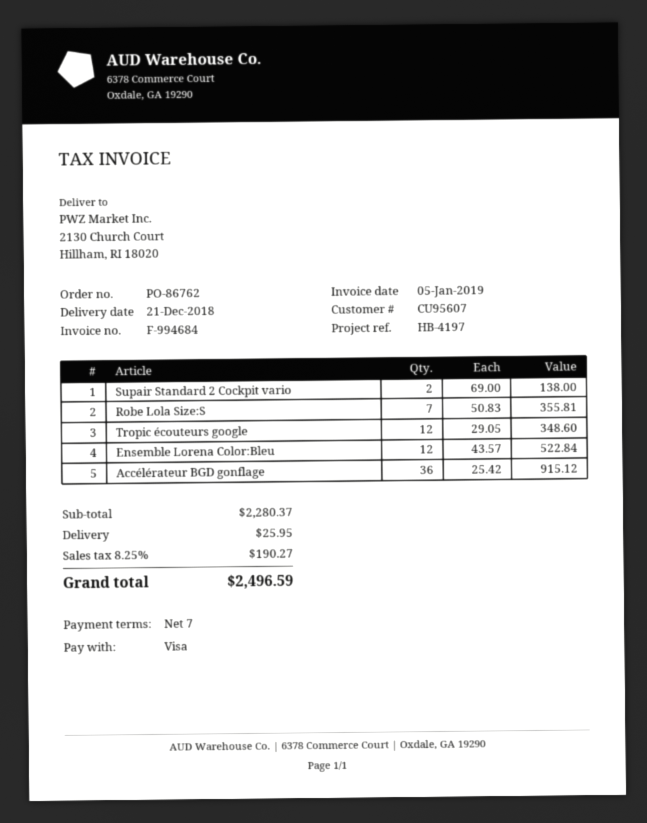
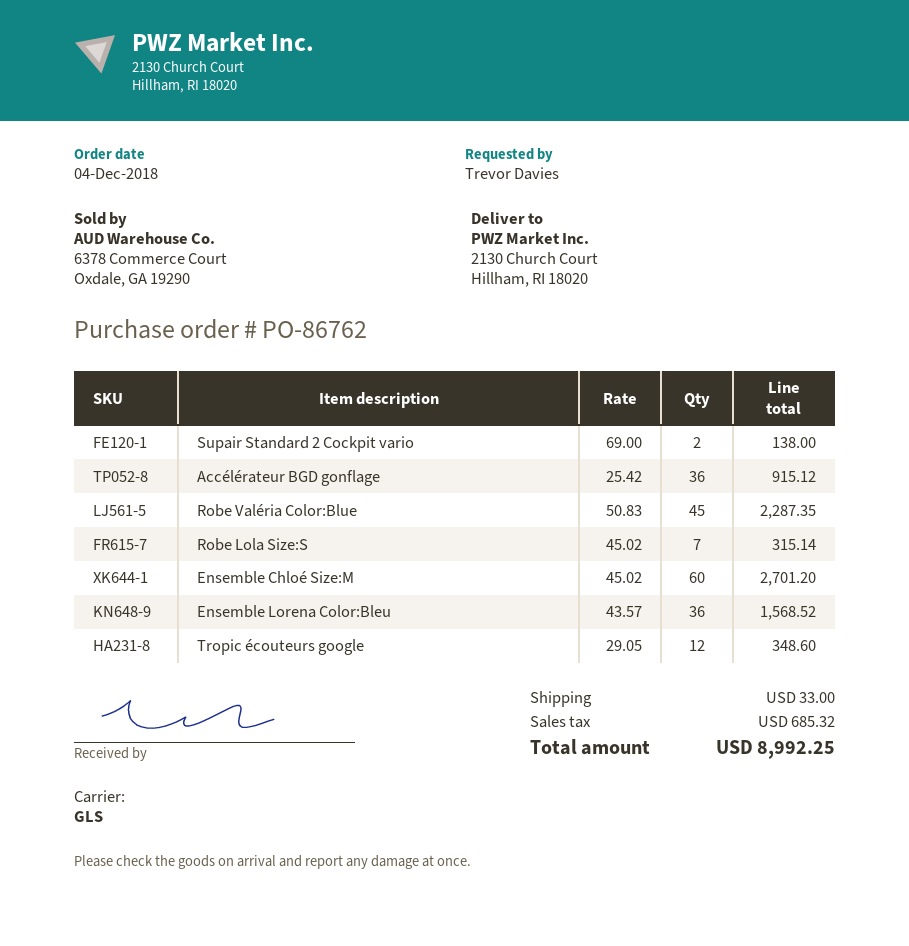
Robe Lola Size:S: 7 x 50.83 = 355.81 -> 7 x 45.02 = 315.14
Ensemble Lorena Color:Bleu: 12 x 43.57 = 522.84 -> 36 x 43.57 = 1568.52
Robe Valéria Color:Blue: none -> 45 x 50.83 = 2287.35
Ensemble Chloé Size:M: none -> 60 x 45.02 = 2701.20
shipping: 25.95 -> 33.00
tax: 190.27 -> 685.32
total: 2496.59 -> 8992.25

